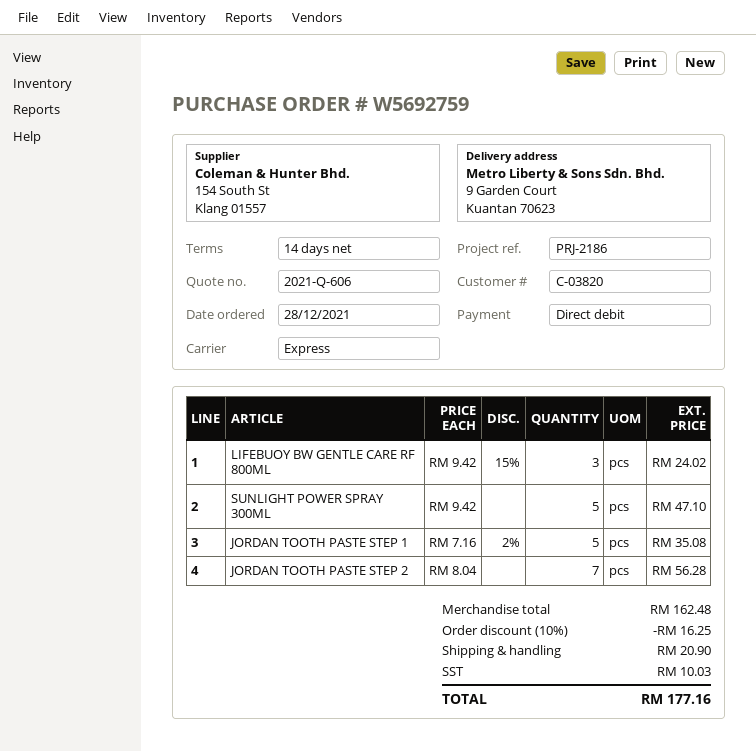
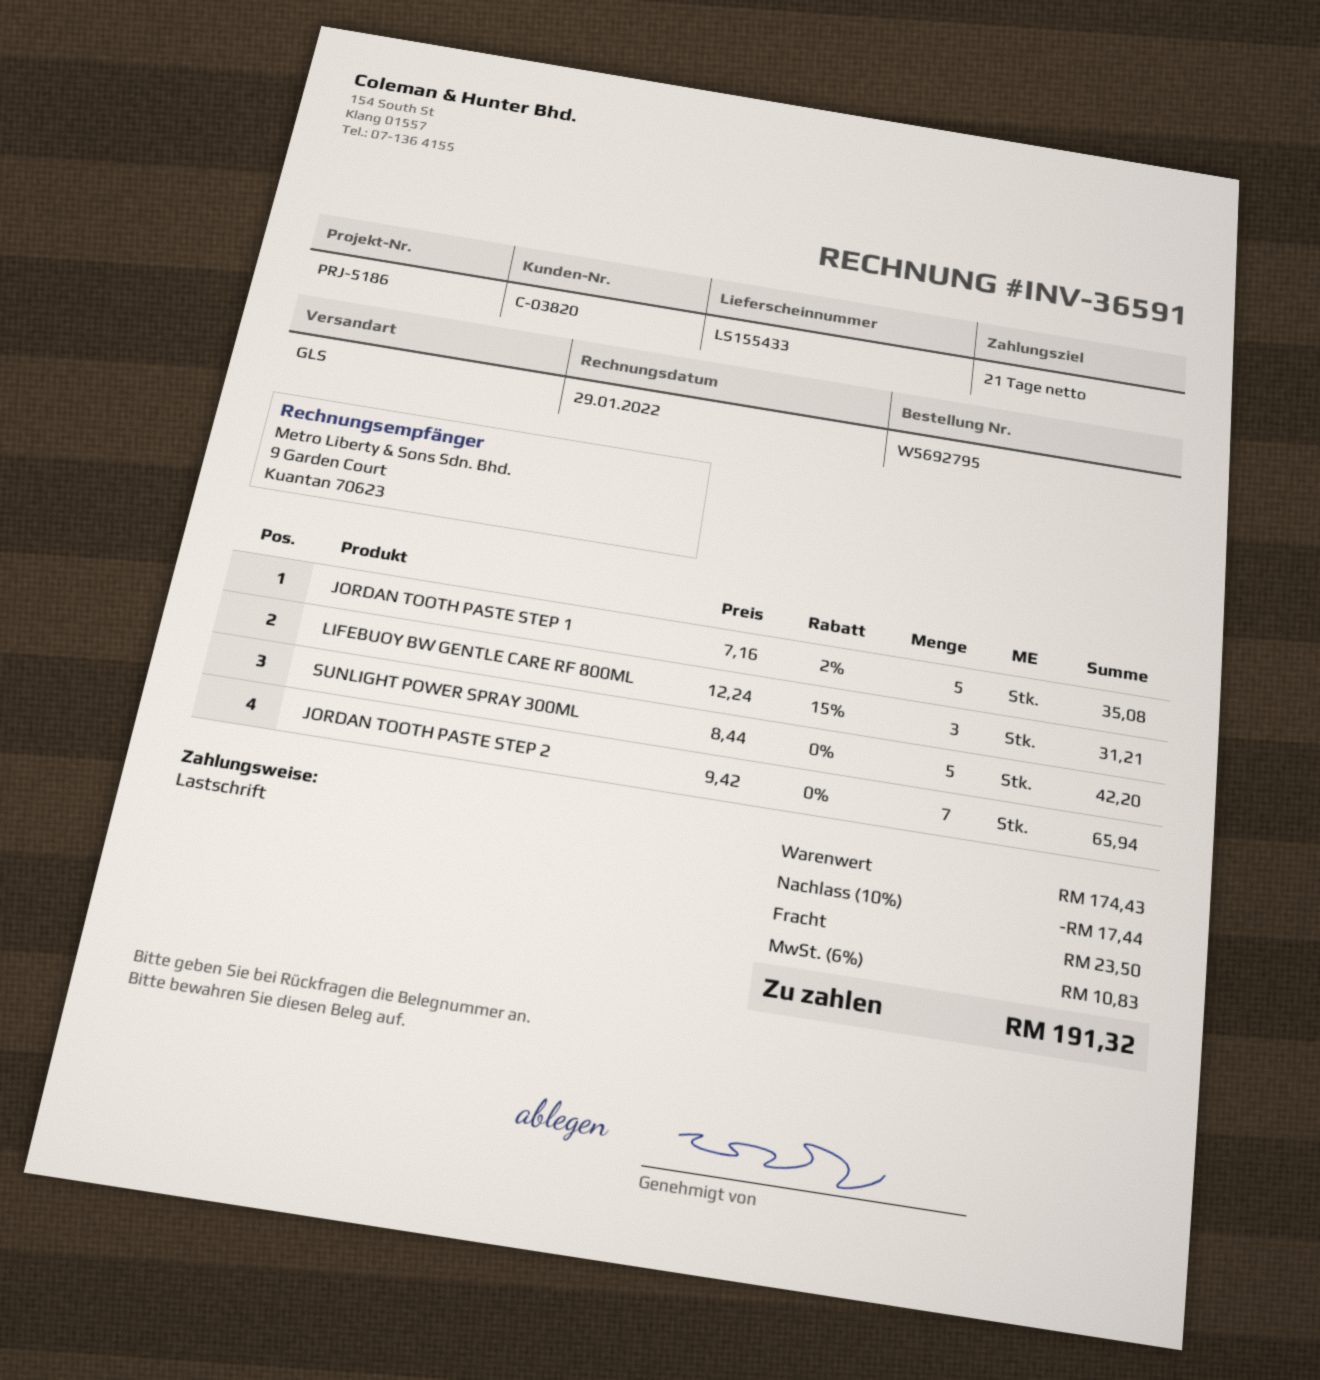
order number: W5692759 -> W5692795
payment terms: 14 days -> 21 days
reference: PRJ-2186 -> PRJ-5186
shipping method: express -> GLS
LIFEBUOY BW GENTLE CARE RF 800ML: 3 x 9.42 - 15% = 24.02 -> 3 x 12.24 - 15% = 31.21
SUNLIGHT POWER SPRAY 300ML: 5 x 9.42 = 47.10 -> 5 x 8.44 = 42.20
JORDAN TOOTH PASTE STEP 2: 7 x 8.04 = 56.28 -> 7 x 9.42 = 65.94
subtotal: 162.48 -> 174.43
discount: 10% = 16.25 -> 10% = 17.44
shipping: 20.90 -> 23.50
tax: 10.03 -> 10.83
total: 177.16 -> 191.32

